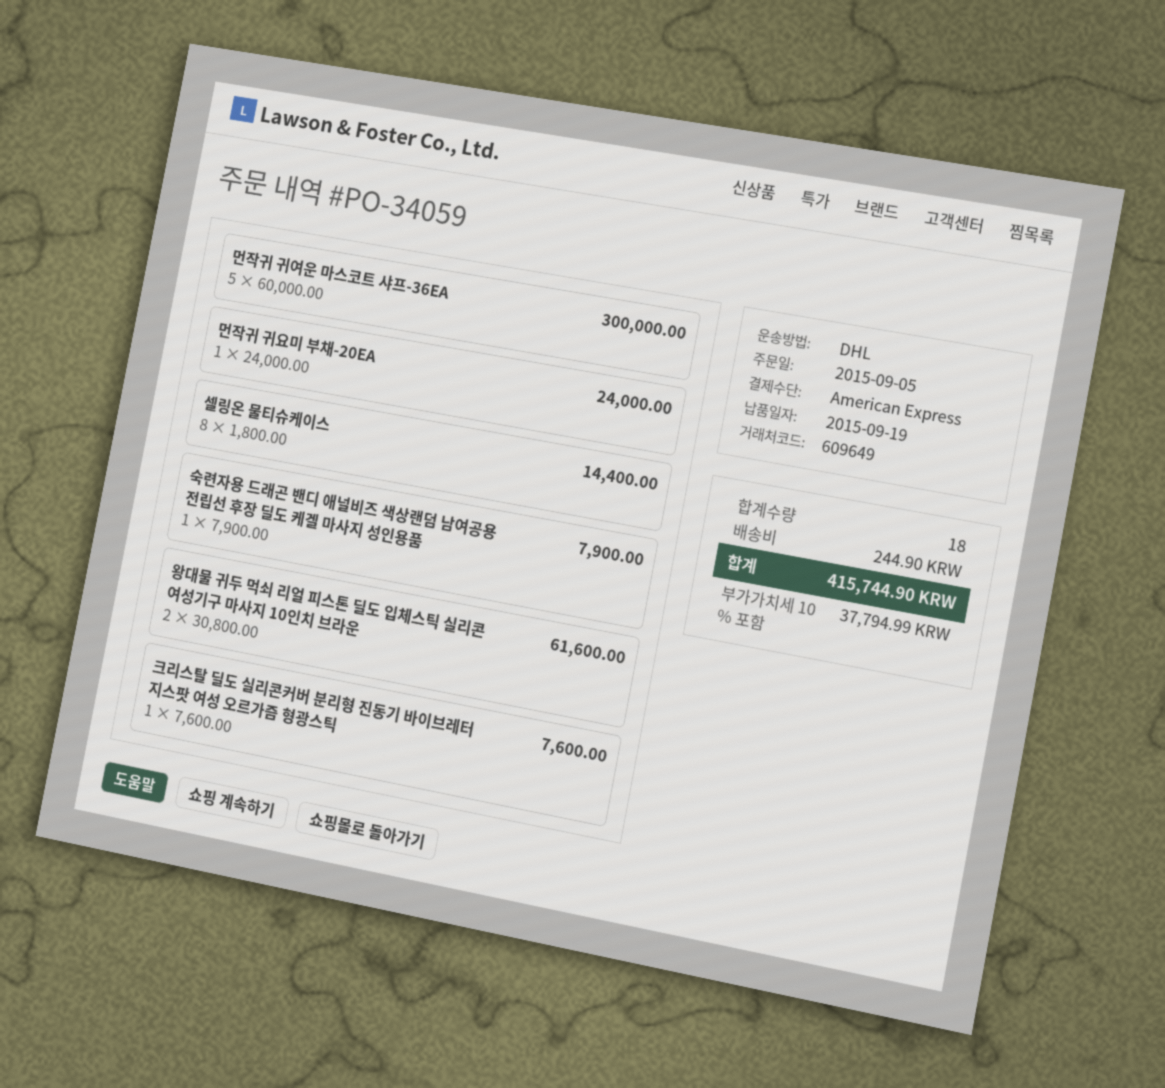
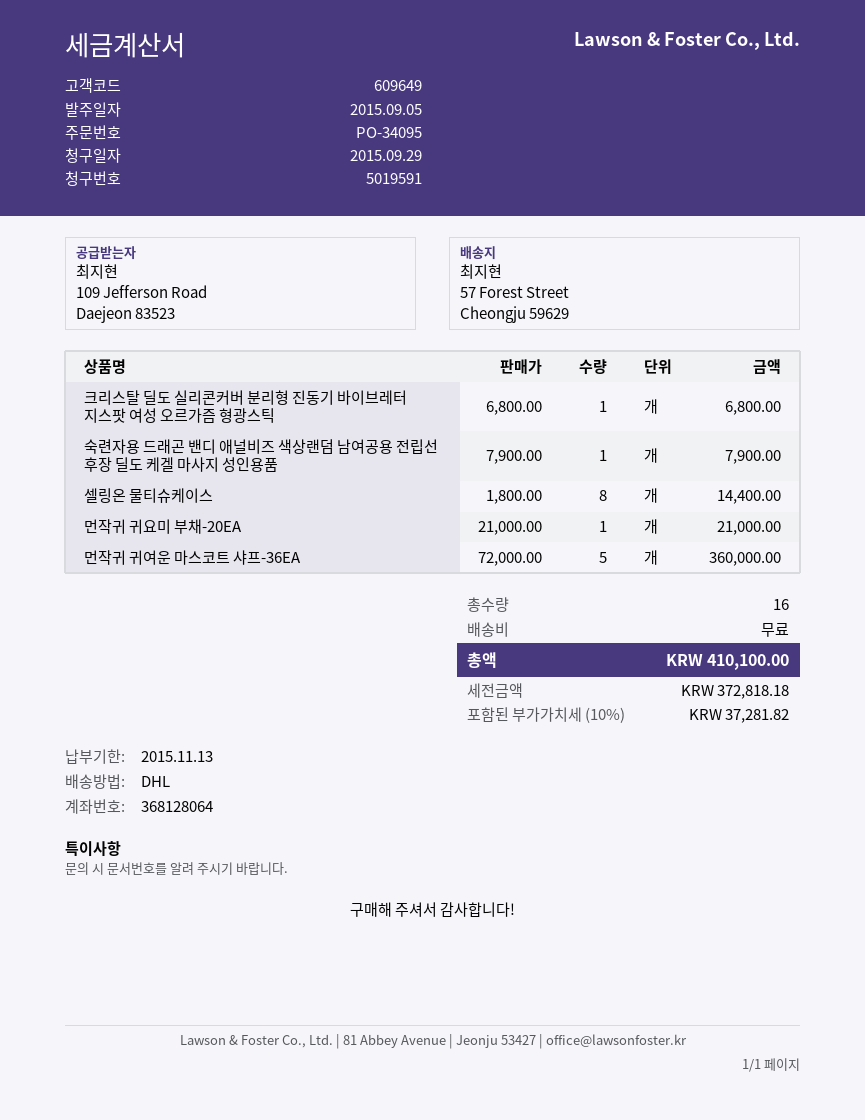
order number: PO-34059 -> PO-34095
먼작귀 귀여운 마스코트 샤프-36EA: 5 x 60000.00 = 300000.00 -> 5 x 72000.00 = 360000.00
먼작귀 귀요미 부채-20EA: 1 x 24000.00 = 24000.00 -> 1 x 21000.00 = 21000.00
왕대물 귀두 먹쇠 리얼 피스톤 딜도 입체스틱 실리콘 여성기구 마사지 10인치 브라운: 2 x 30800.00 = 61600.00 -> none
크리스탈 딜도 실리콘커버 분리형 진동기 바이브레터 지스팟 여성 오르가즘 형광스틱: 1 x 7600.00 = 7600.00 -> 1 x 6800.00 = 6800.00
total quantity: 18 -> 16
shipping: 244.90 -> 0.00
tax: 10% = 37794.99 -> 10% = 37281.82
total: 415744.90 -> 410100.00

